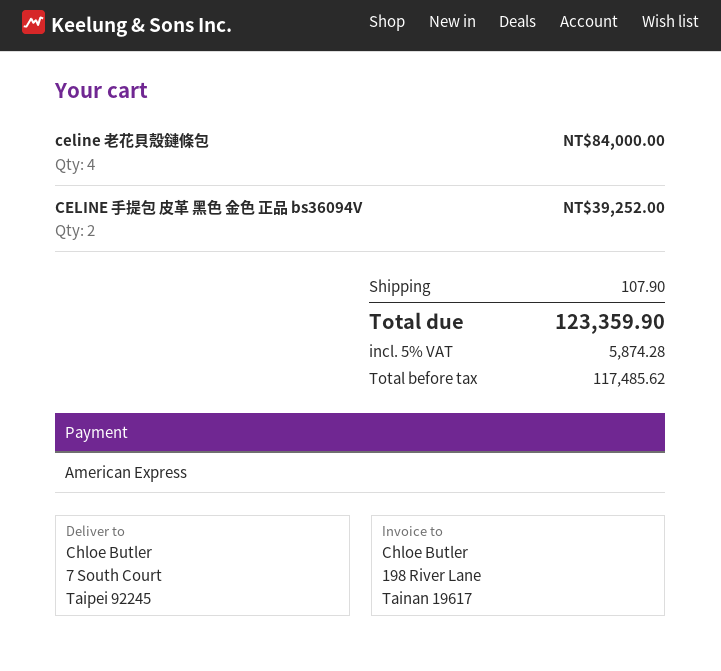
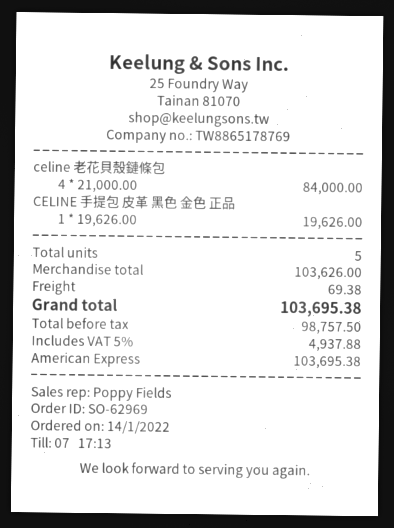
CELINE 手提包 皮革 黑色 金色 正品 bs36094V: 2 for 39252.00 -> 1 for 19626.00
shipping: 107.90 -> 69.38
net: 117485.62 -> 98757.50
tax: 5% = 5874.28 -> 5% = 4937.88
total: 123359.90 -> 103695.38

